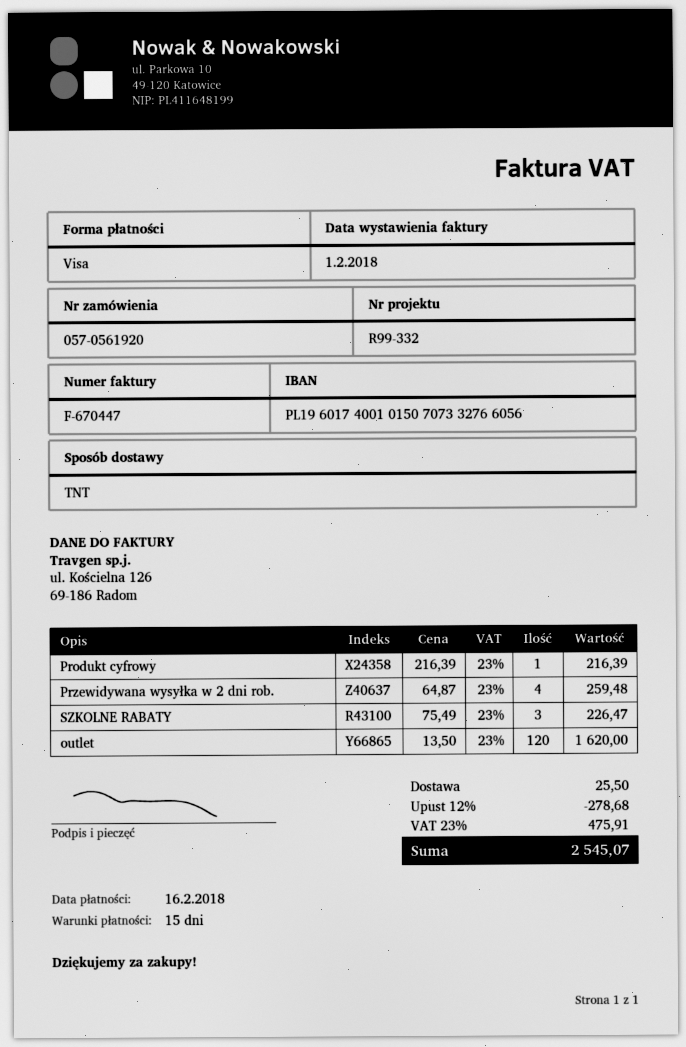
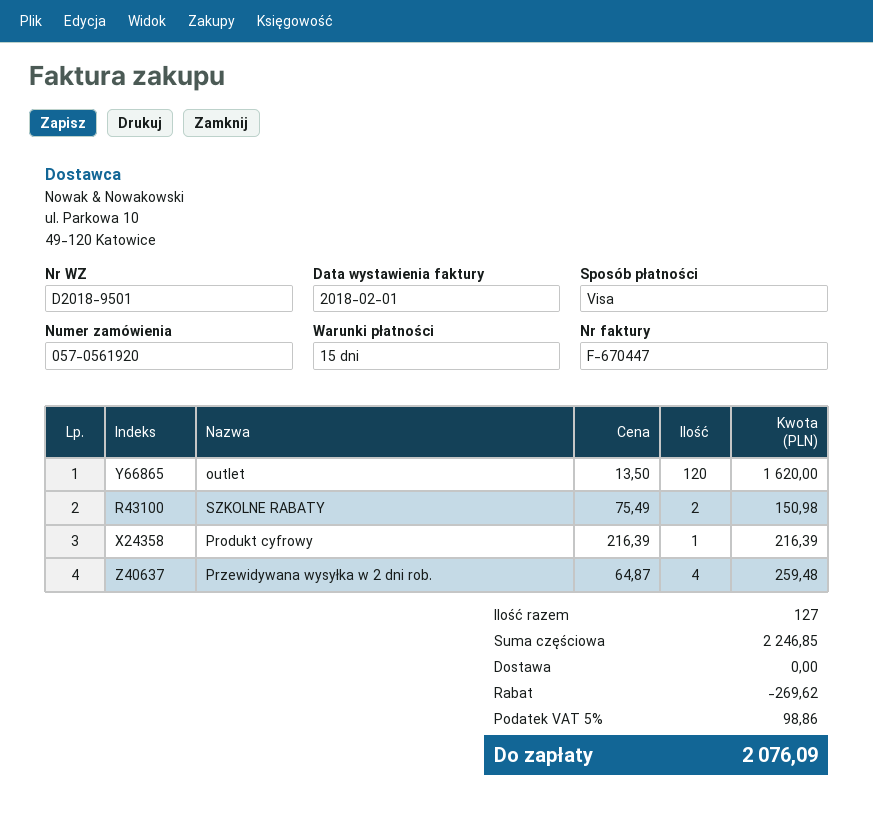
SZKOLNE RABATY: 3 x 75.49 = 226.47 -> 2 x 75.49 = 150.98
discount: 278.68 -> 269.62
shipping: 25.50 -> 0.00
tax: 23% = 475.91 -> 5% = 98.86
total: 2545.07 -> 2076.09

